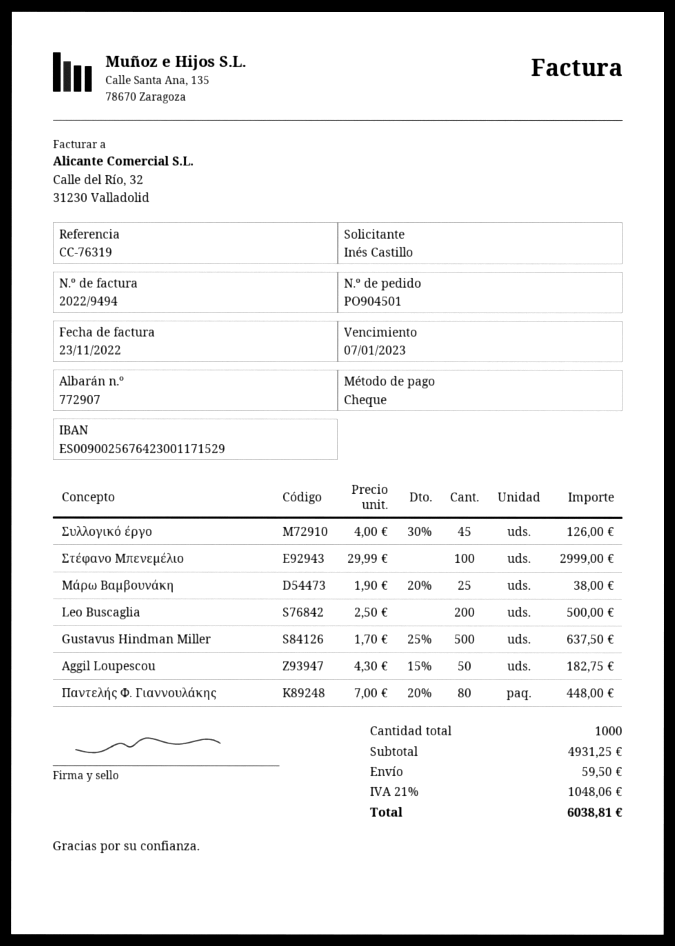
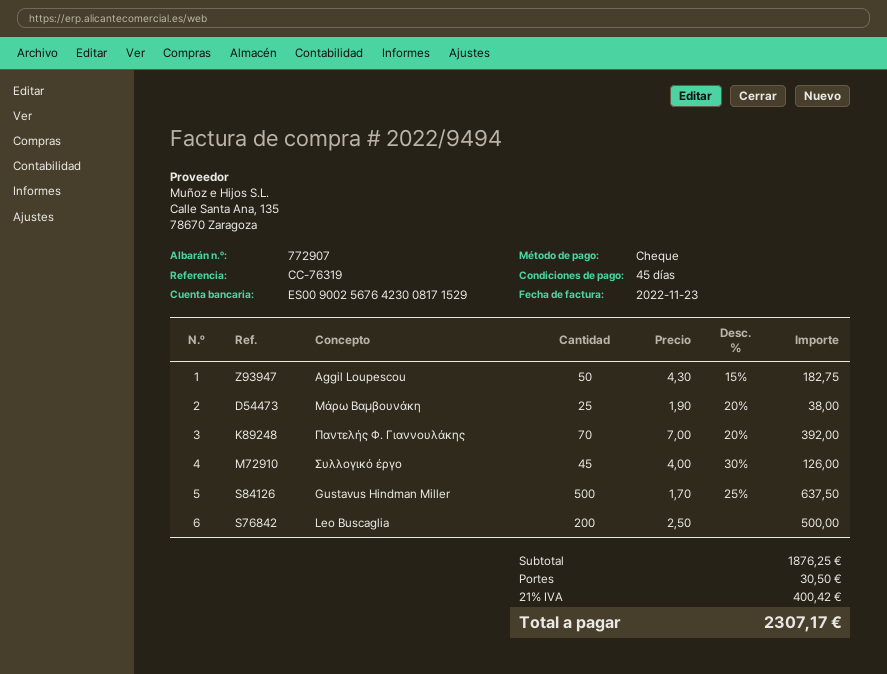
bank account: ES0090025676423001171529 -> ES0090025676423008171529
Στέφανο Μπενεμέλιο: 100 x 29.99 = 2999.00 -> none
Παντελής Φ. Γιαννουλάκης: 80 x 7.00 - 20% = 448.00 -> 70 x 7.00 - 20% = 392.00
subtotal: 4931.25 -> 1876.25
shipping: 59.50 -> 30.50
tax: 21% = 1048.06 -> 21% = 400.42
total: 6038.81 -> 2307.17

